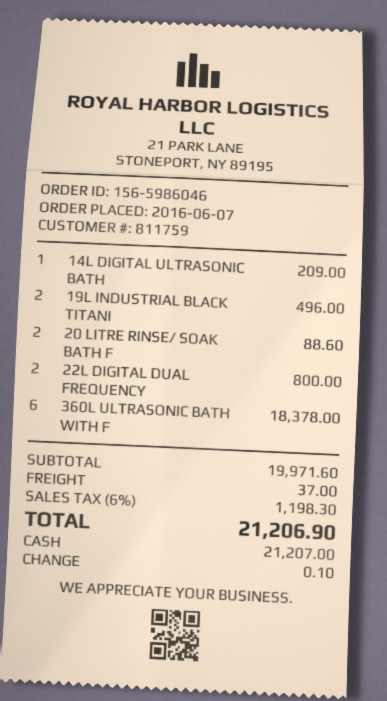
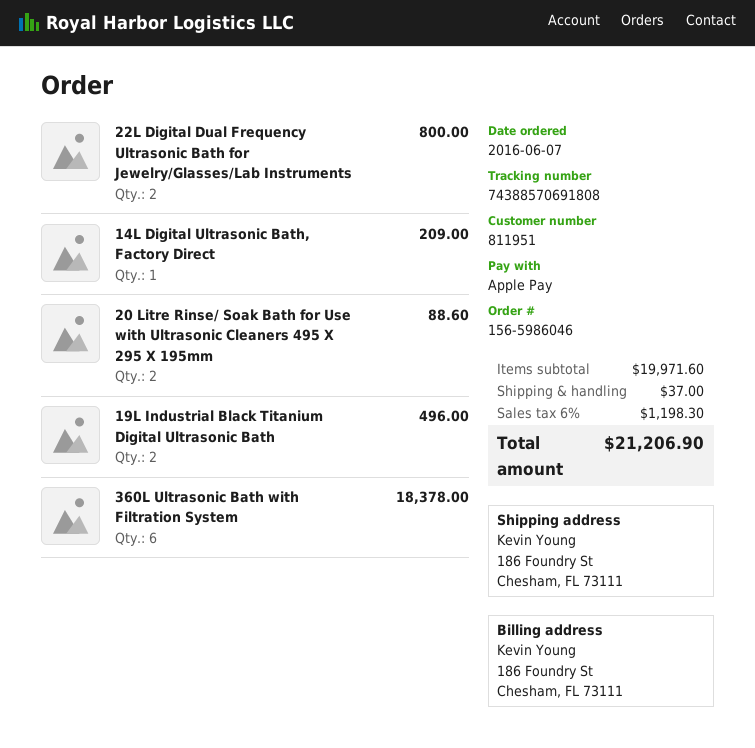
customer number: 811759 -> 811951
payment method: cash -> Apple Pay

